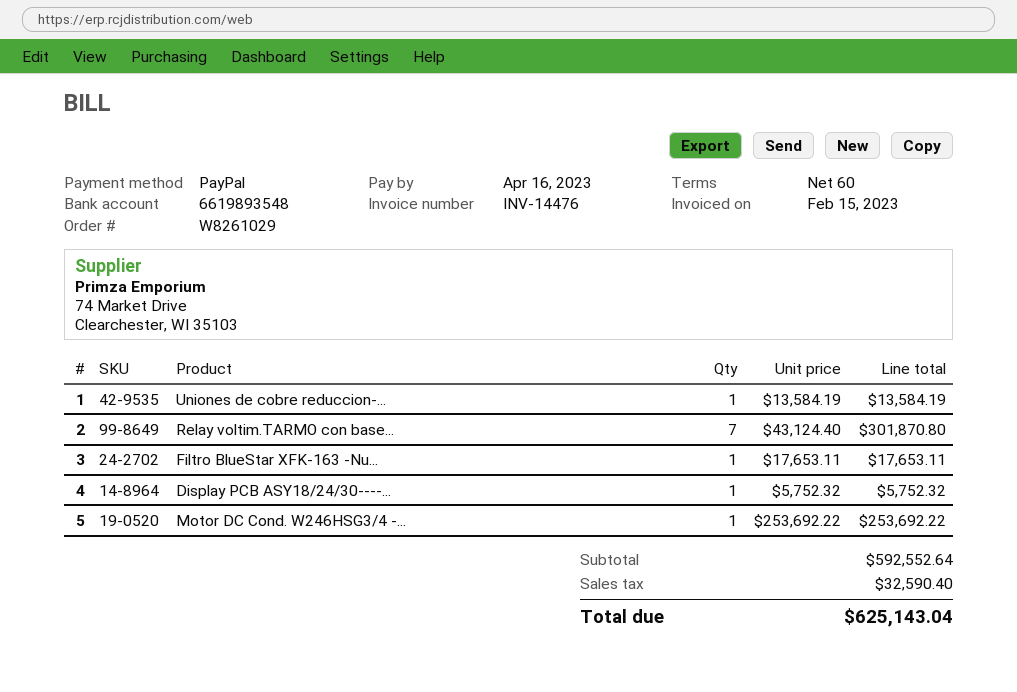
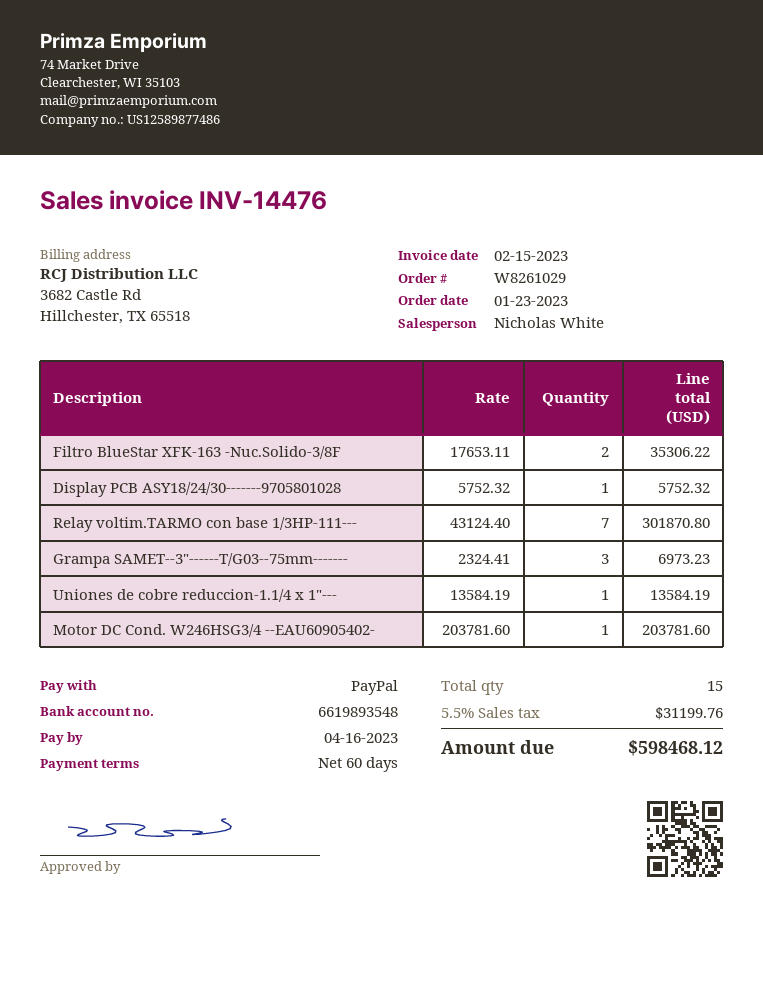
Filtro BlueStar XFK-163 -Nu...: 1 x 17653.11 = 17653.11 -> 2 x 17653.11 = 35306.22
Motor DC Cond. W246HSG3/4 -...: 1 x 253692.22 = 253692.22 -> 1 x 203781.60 = 203781.60
Grampa SAMET--3"------T/G03--75mm-------: none -> 3 x 2324.41 = 6973.23
tax: 32590.40 -> 31199.76
total: 625143.04 -> 598468.12

